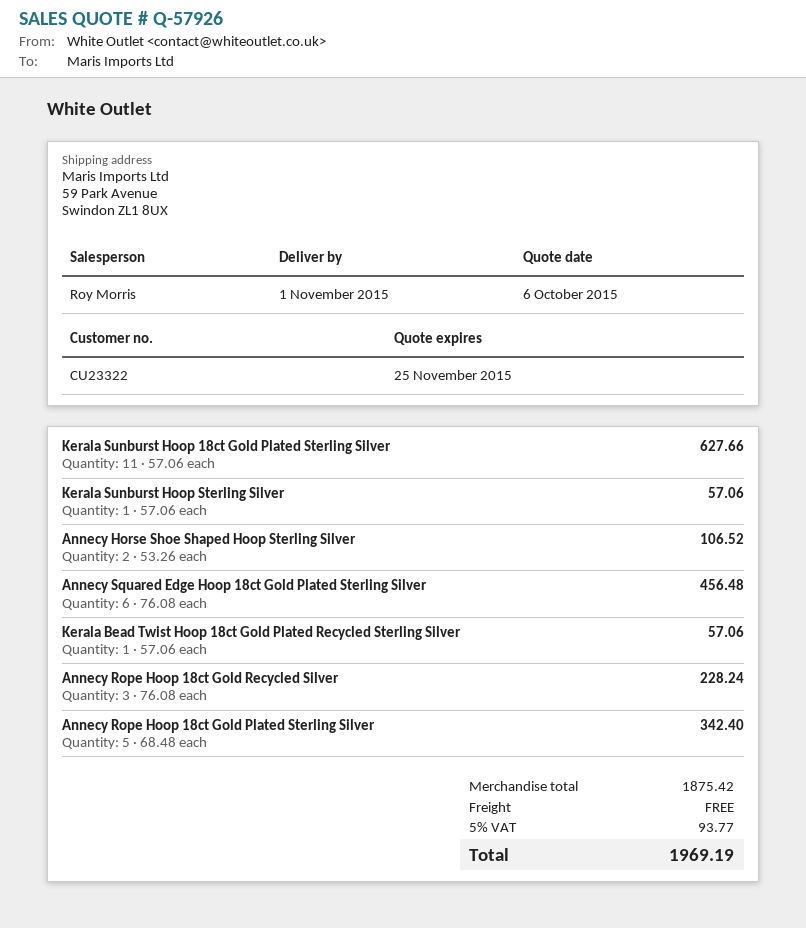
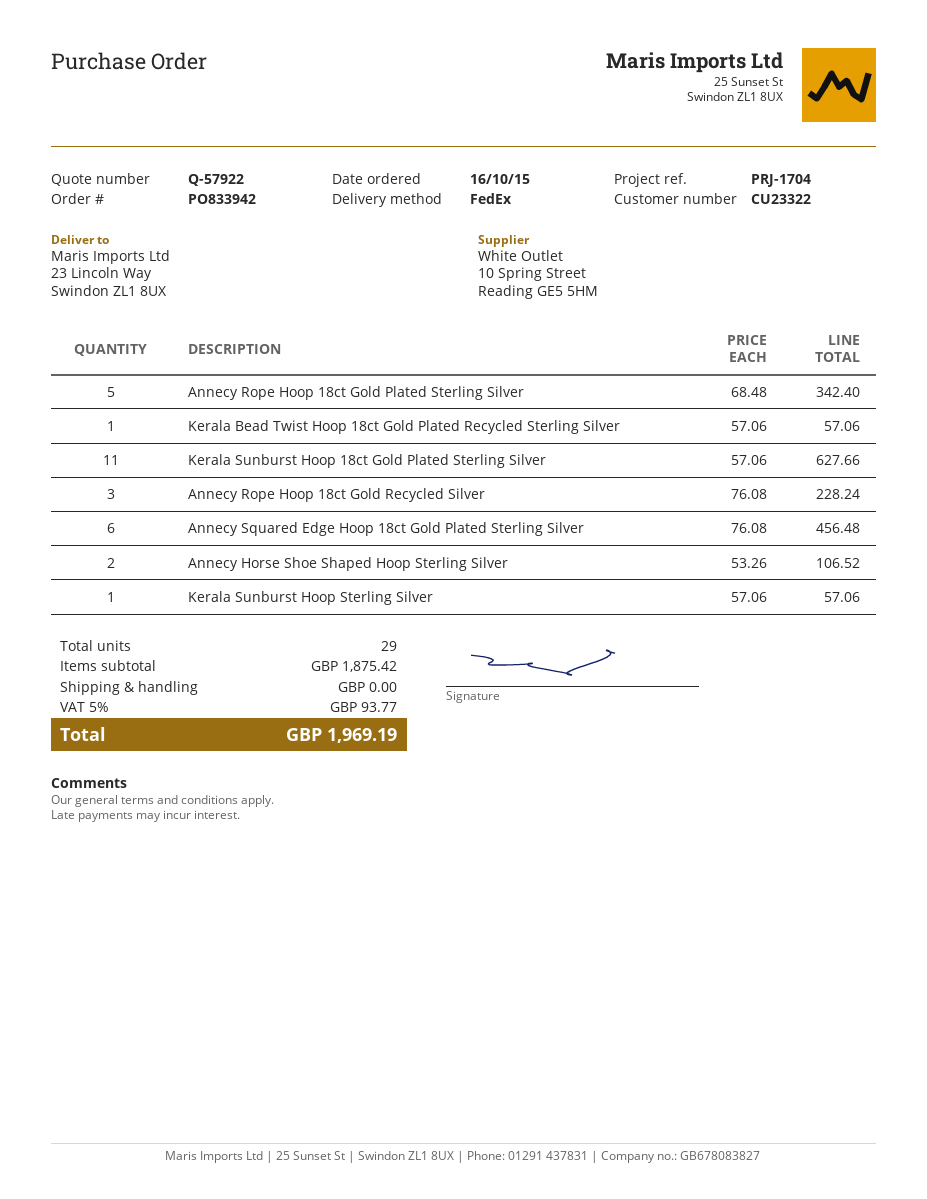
quote number: Q-57926 -> Q-57922
ship to: 59 Park Avenue, Swindon ZL1 8UX -> 23 Lincoln Way, Swindon ZL1 8UX

